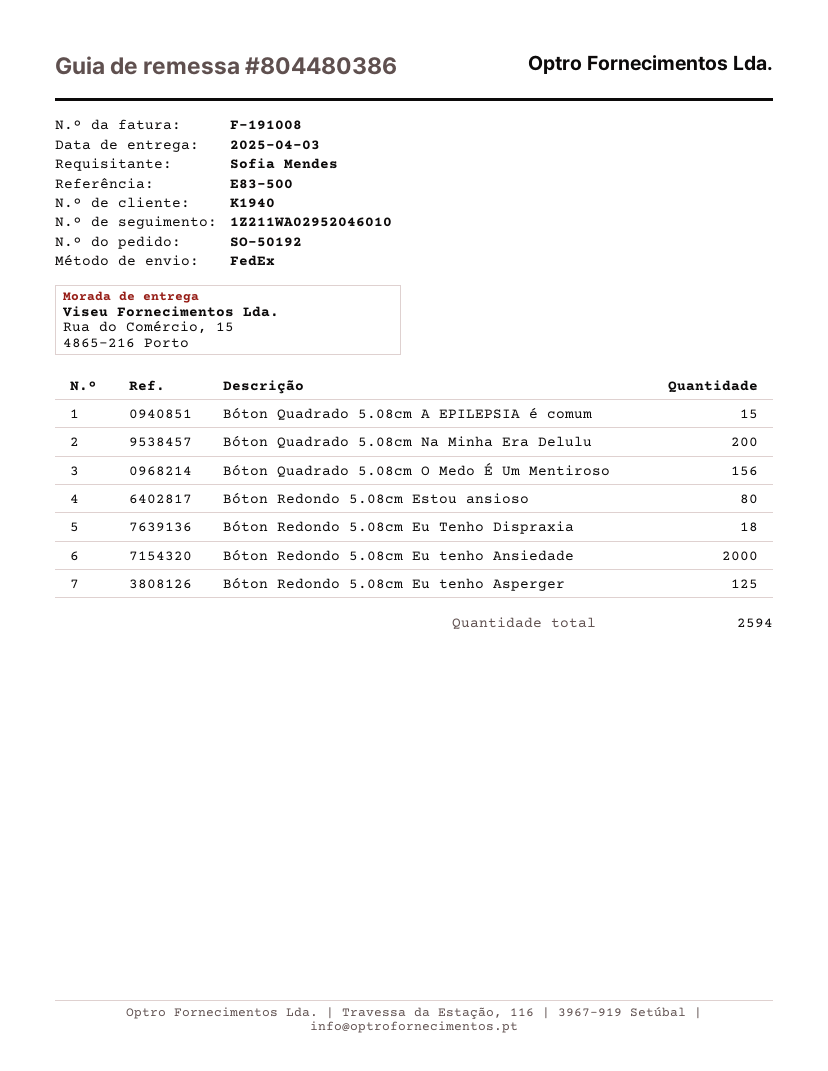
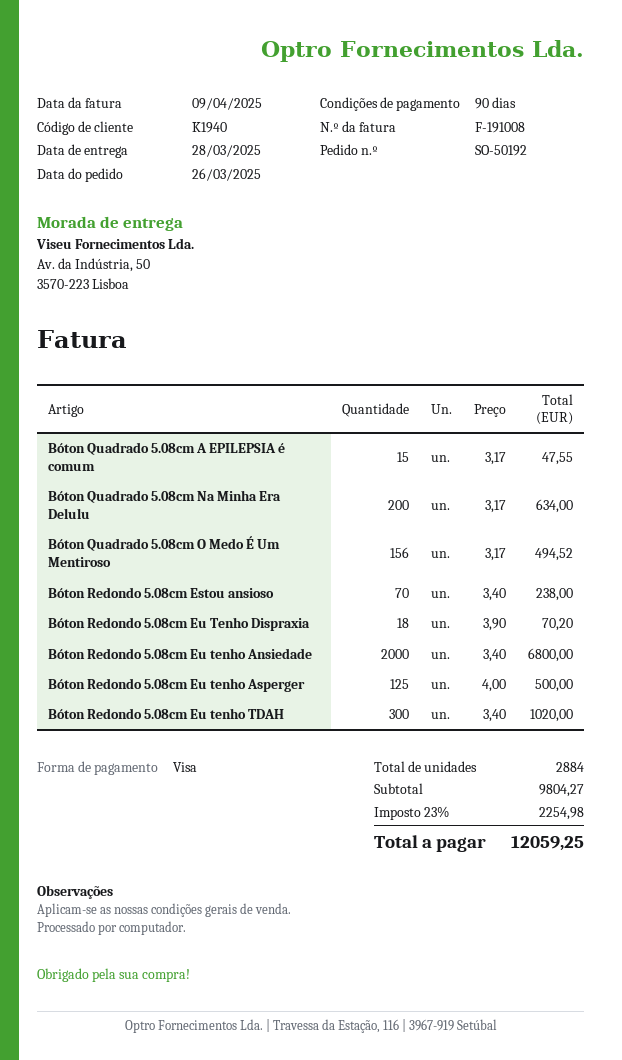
delivery date: 2025-04-03 -> 2025-03-28
ship to: Rua do Comércio, 15, 4865-216 Porto -> Av. da Indústria, 50, 3570-223 Lisboa
Bóton Redondo 5.08cm Estou ansioso: 80 -> 70
Bóton Redondo 5.08cm Eu tenho TDAH: none -> 300
total quantity: 2594 -> 2884

